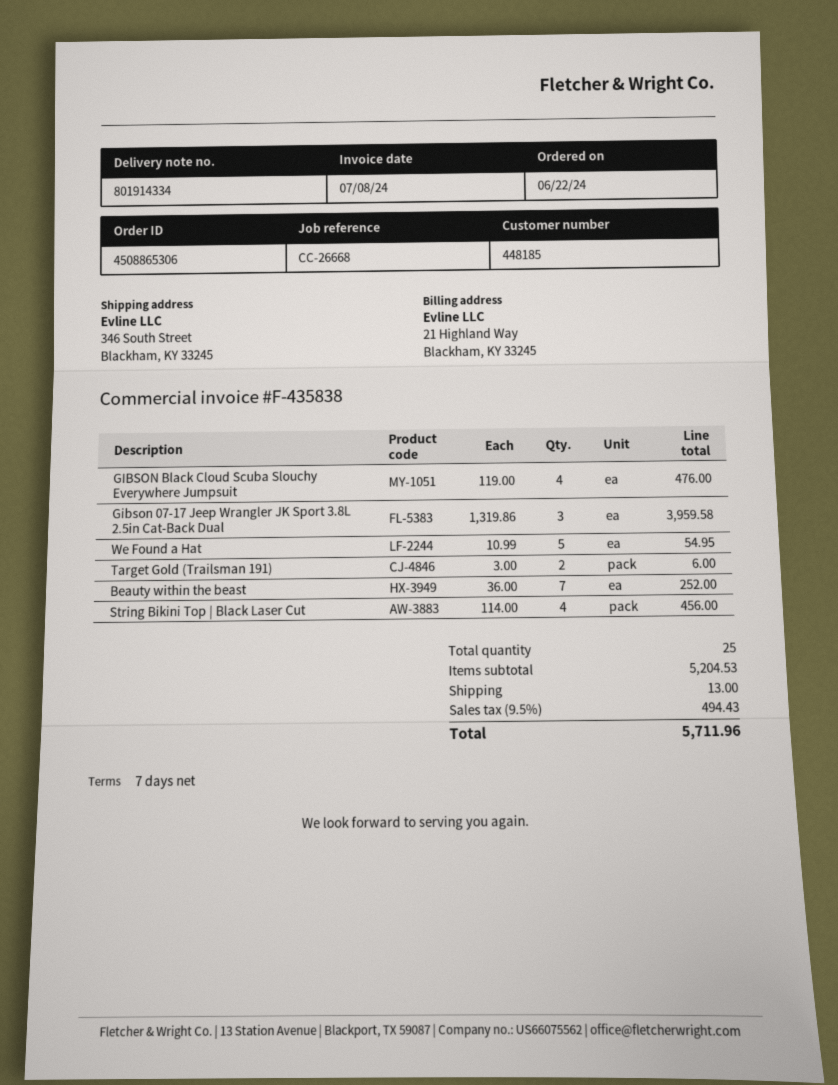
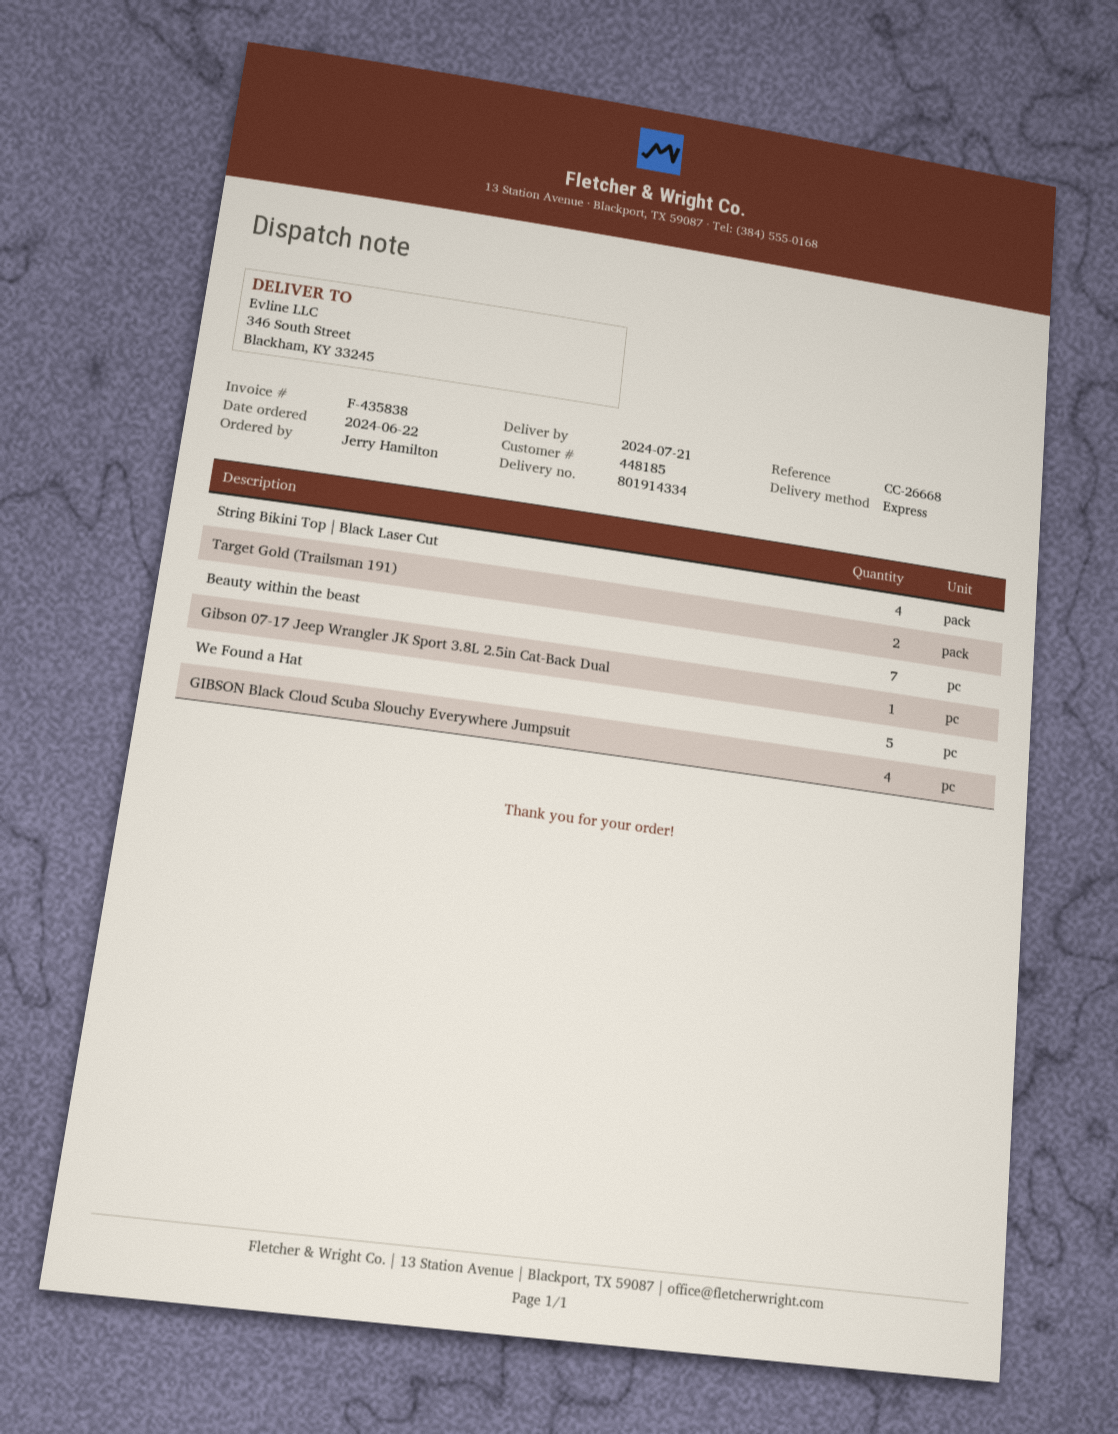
Gibson 07-17 Jeep Wrangler JK Sport 3.8L 2.5in Cat-Back Dual: 3 -> 1

